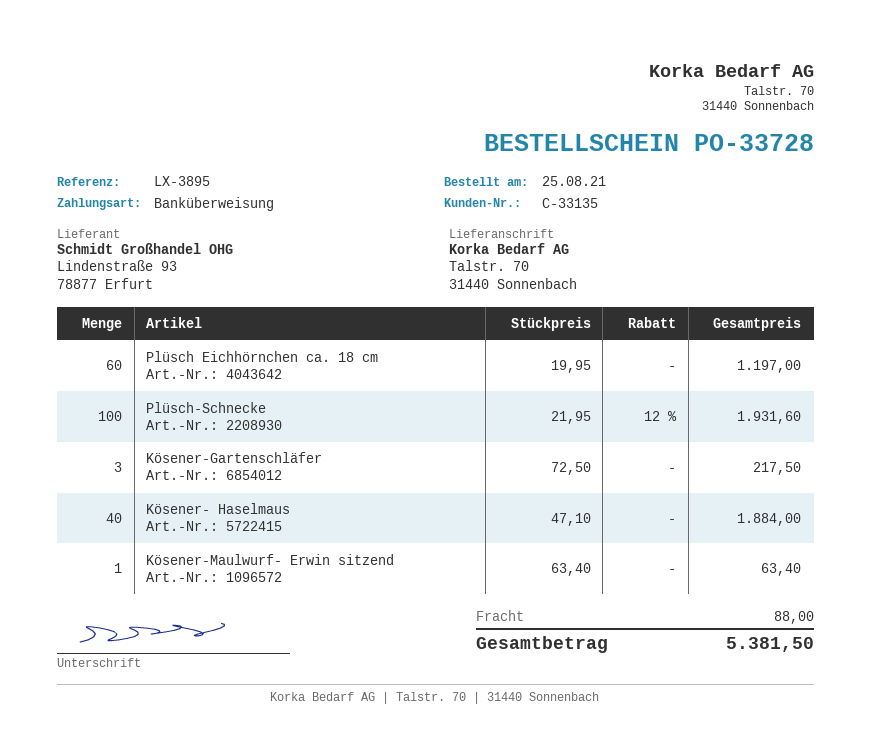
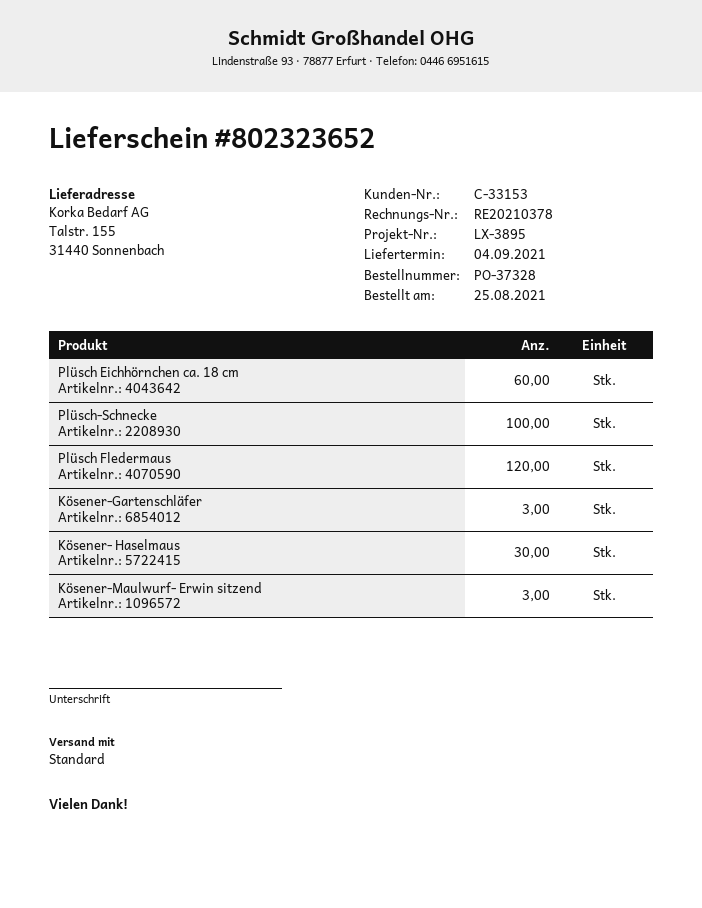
order number: PO-33728 -> PO-37328
customer number: C-33135 -> C-33153
ship to: Talstr. 70, 31440 Sonnenbach -> Talstr. 155, 31440 Sonnenbach
Kösener- Haselmaus: 40 -> 30
Kösener-Maulwurf- Erwin sitzend: 1 -> 3
Plüsch Fledermaus: none -> 120

